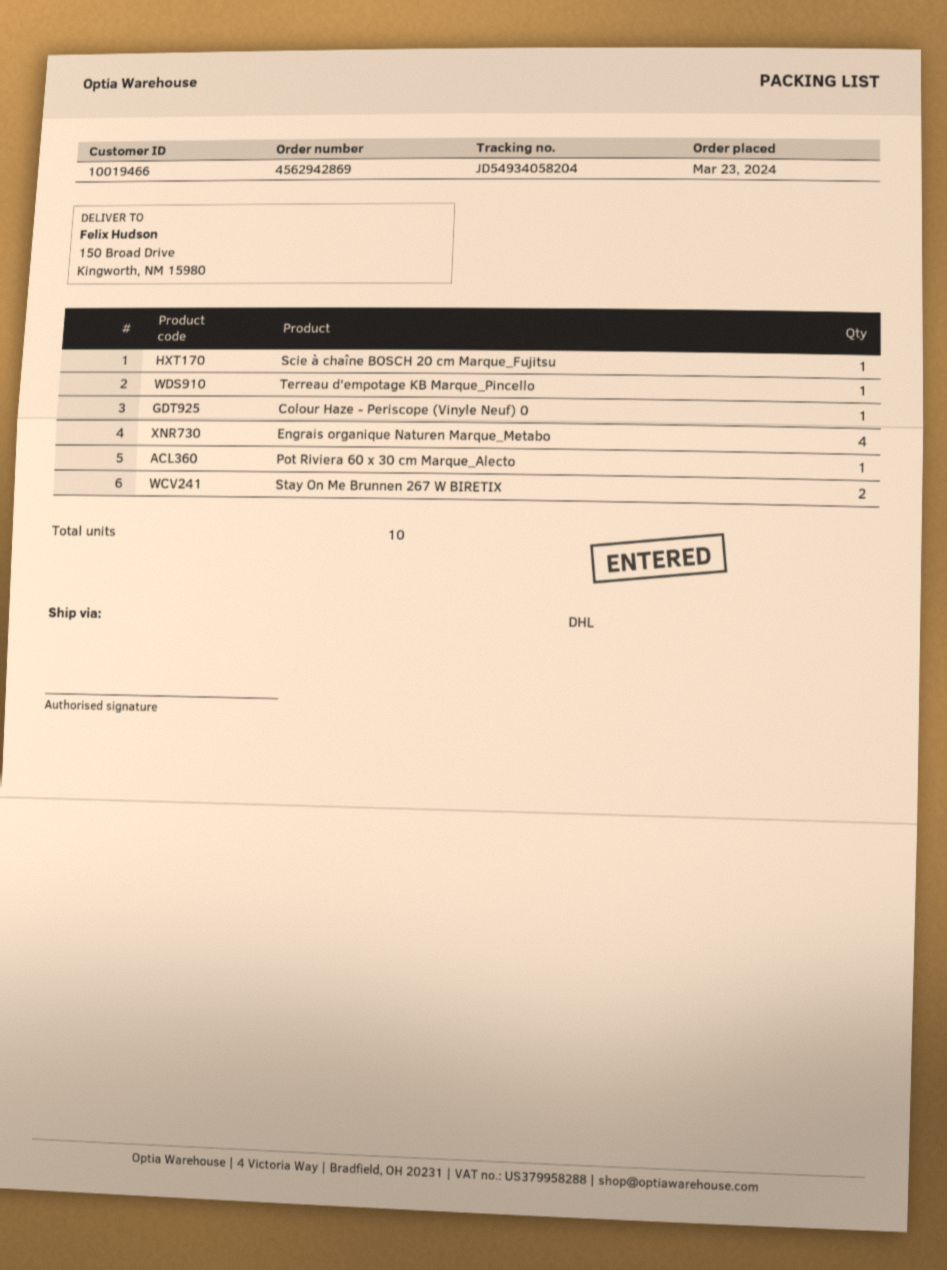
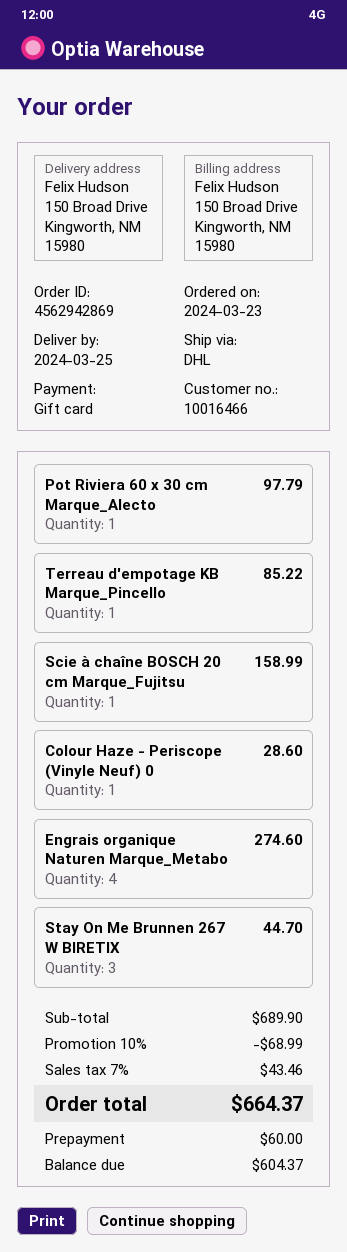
customer number: 10019466 -> 10016466
Stay On Me Brunnen 267 W BIRETIX: 2 -> 3

